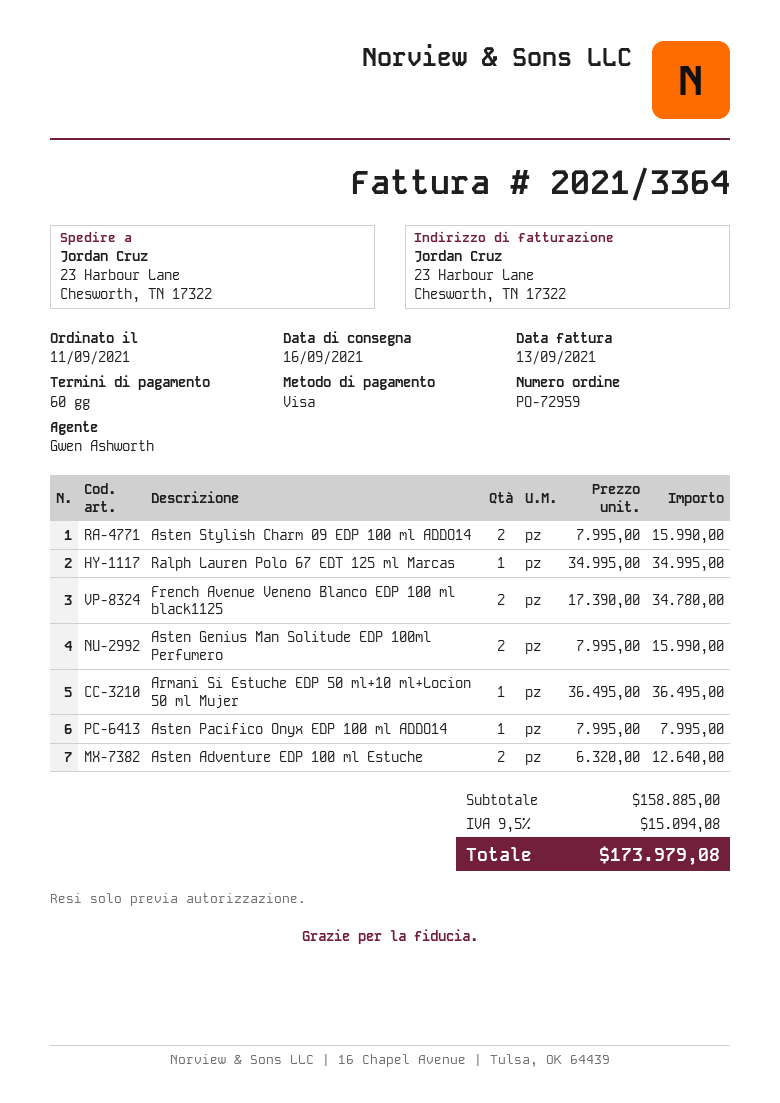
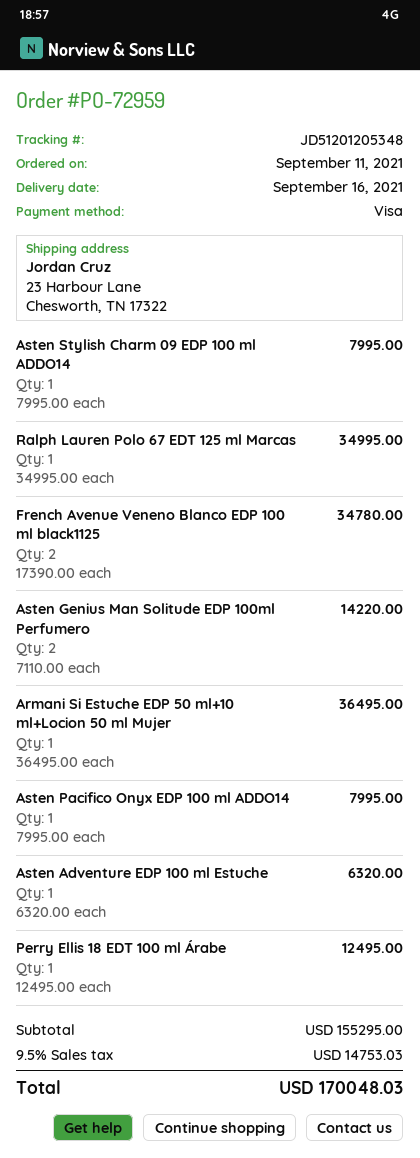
Asten Stylish Charm 09 EDP 100 ml ADDO14: 2 x 7995.00 = 15990.00 -> 1 x 7995.00 = 7995.00
Asten Genius Man Solitude EDP 100ml Perfumero: 2 x 7995.00 = 15990.00 -> 2 x 7110.00 = 14220.00
Asten Adventure EDP 100 ml Estuche: 2 x 6320.00 = 12640.00 -> 1 x 6320.00 = 6320.00
Perry Ellis 18 EDT 100 ml Árabe: none -> 1 x 12495.00 = 12495.00
subtotal: 158885.00 -> 155295.00
tax: 9.5% = 15094.08 -> 9.5% = 14753.03
total: 173979.08 -> 170048.03

